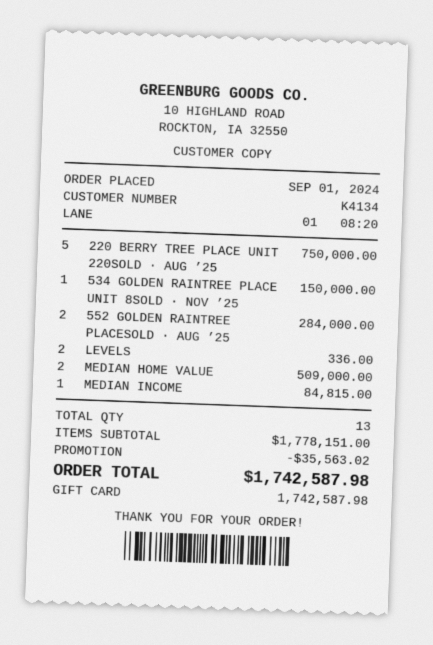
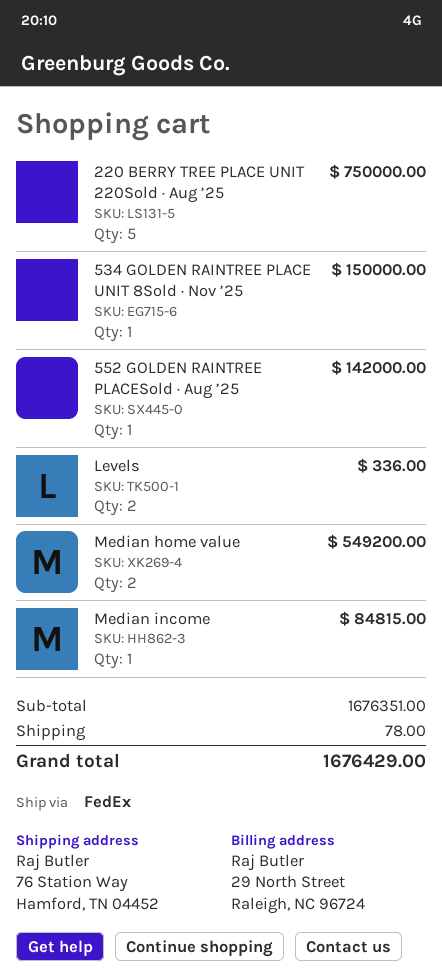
552 GOLDEN RAINTREE PLACESOLD · AUG ’25: 2 for 284000.00 -> 1 for 142000.00
MEDIAN HOME VALUE: 2 for 509000.00 -> 2 for 549200.00
subtotal: 1778151.00 -> 1676351.00
discount: 35563.02 -> none
shipping: none -> 78.00
total: 1742587.98 -> 1676429.00

